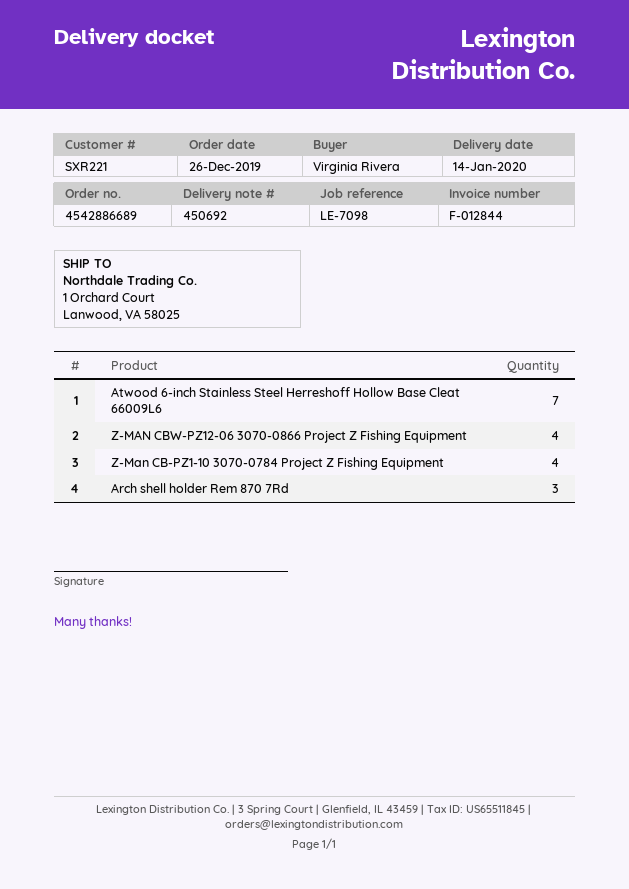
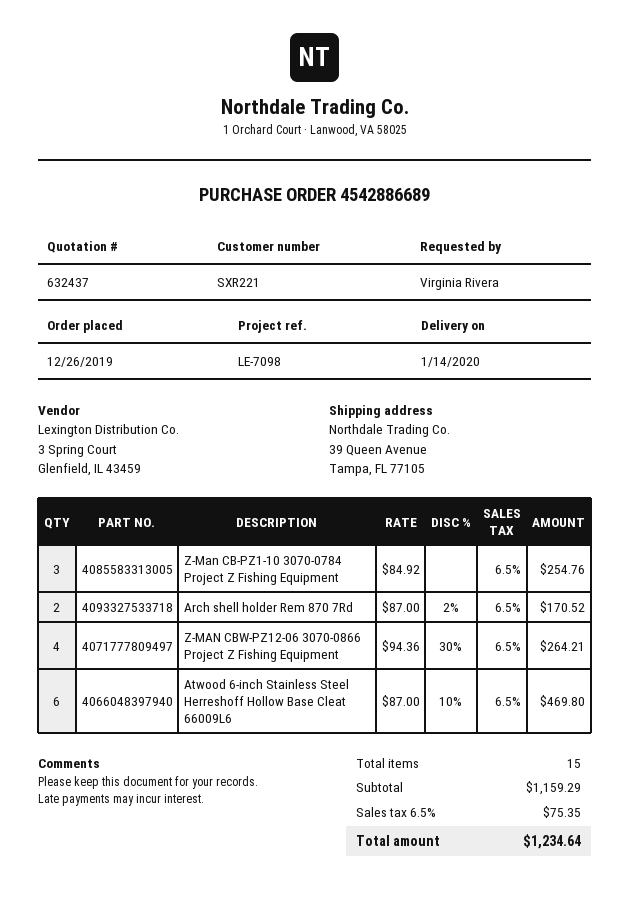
ship to: 1 Orchard Court, Lanwood, VA 58025 -> 39 Queen Avenue, Tampa, FL 77105
Atwood 6-inch Stainless Steel Herreshoff Hollow Base Cleat 66009L6: 7 -> 6
Z-Man CB-PZ1-10 3070-0784 Project Z Fishing Equipment: 4 -> 3
Arch shell holder Rem 870 7Rd: 3 -> 2

